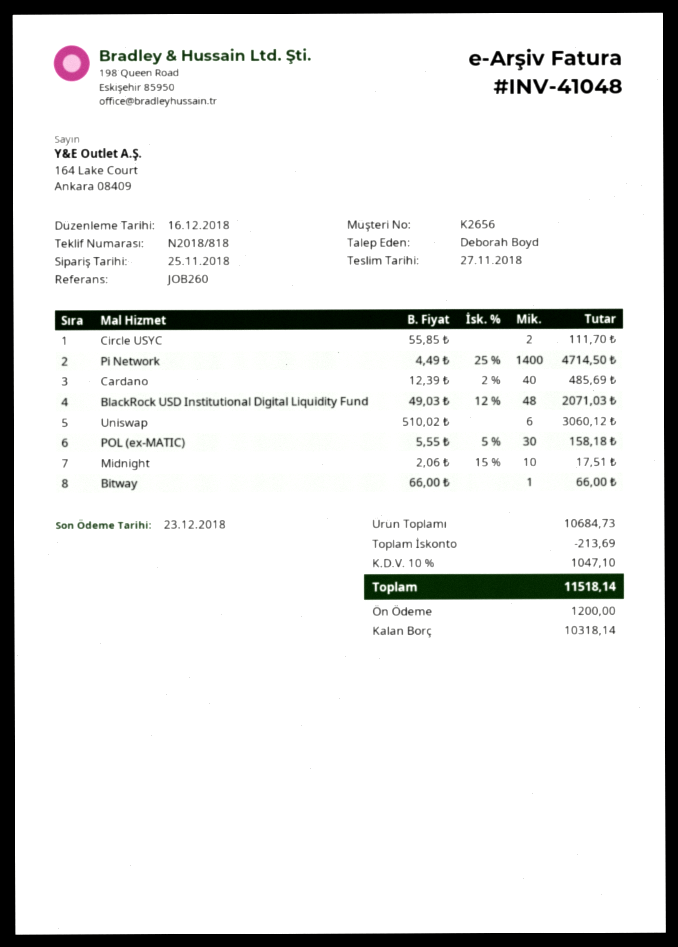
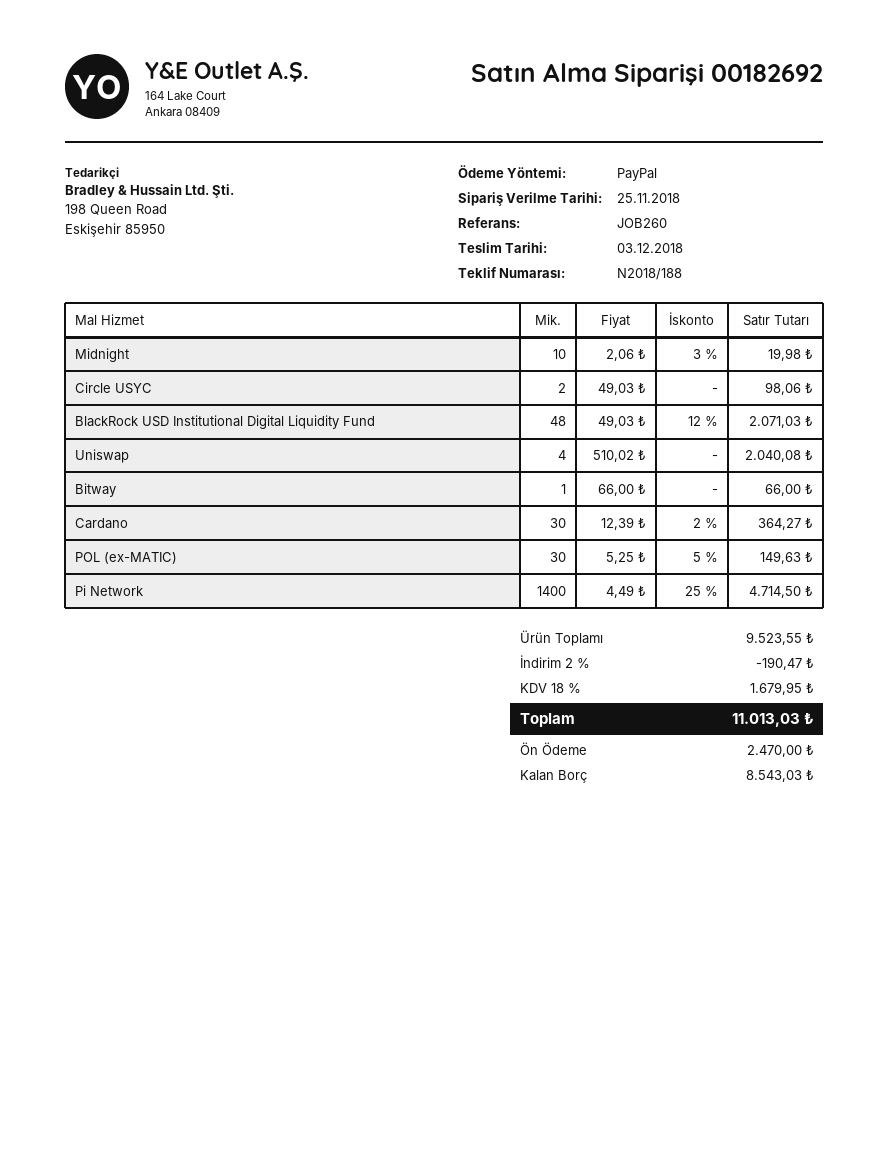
quote number: N2018/818 -> N2018/188
delivery date: 2018-11-27 -> 2018-12-03
Circle USYC: 2 x 55.85 = 111.70 -> 2 x 49.03 = 98.06
Cardano: 40 x 12.39 - 2% = 485.69 -> 30 x 12.39 - 2% = 364.27
Uniswap: 6 x 510.02 = 3060.12 -> 4 x 510.02 = 2040.08
POL (ex-MATIC): 30 x 5.55 - 5% = 158.18 -> 30 x 5.25 - 5% = 149.63
Midnight: 10 x 2.06 - 15% = 17.51 -> 10 x 2.06 - 3% = 19.98
subtotal: 10684.73 -> 9523.55
discount: 213.69 -> 190.47
tax: 10% = 1047.10 -> 18% = 1679.95
total: 11518.14 -> 11013.03
deposit: 1200.00 -> 2470.00
balance: 10318.14 -> 8543.03

